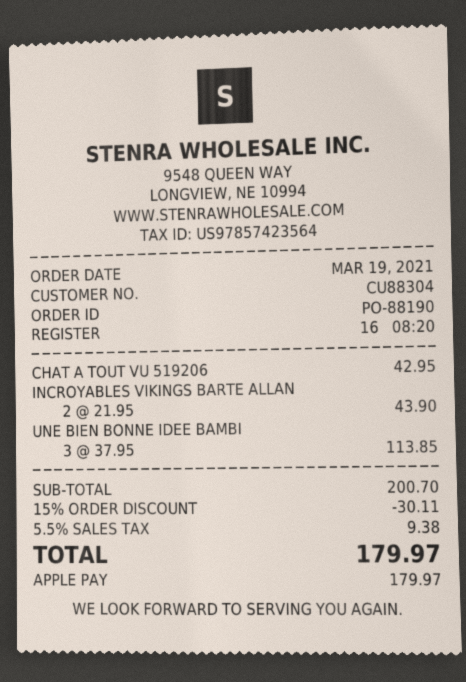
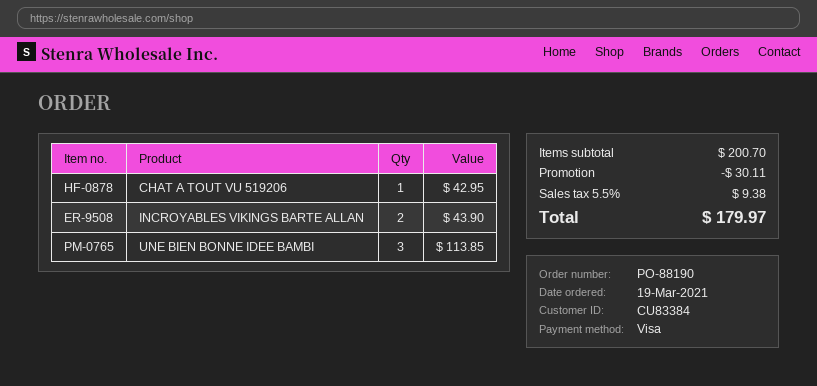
customer number: CU88304 -> CU83384
payment method: Apple Pay -> Visa

